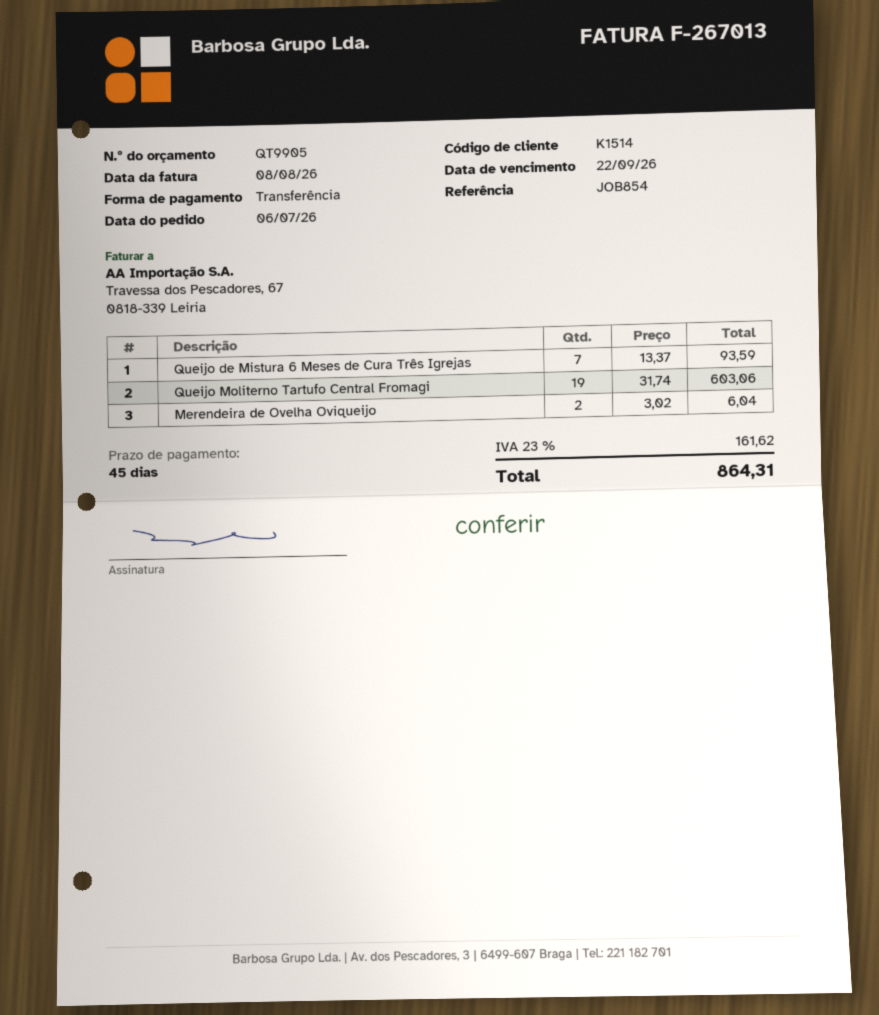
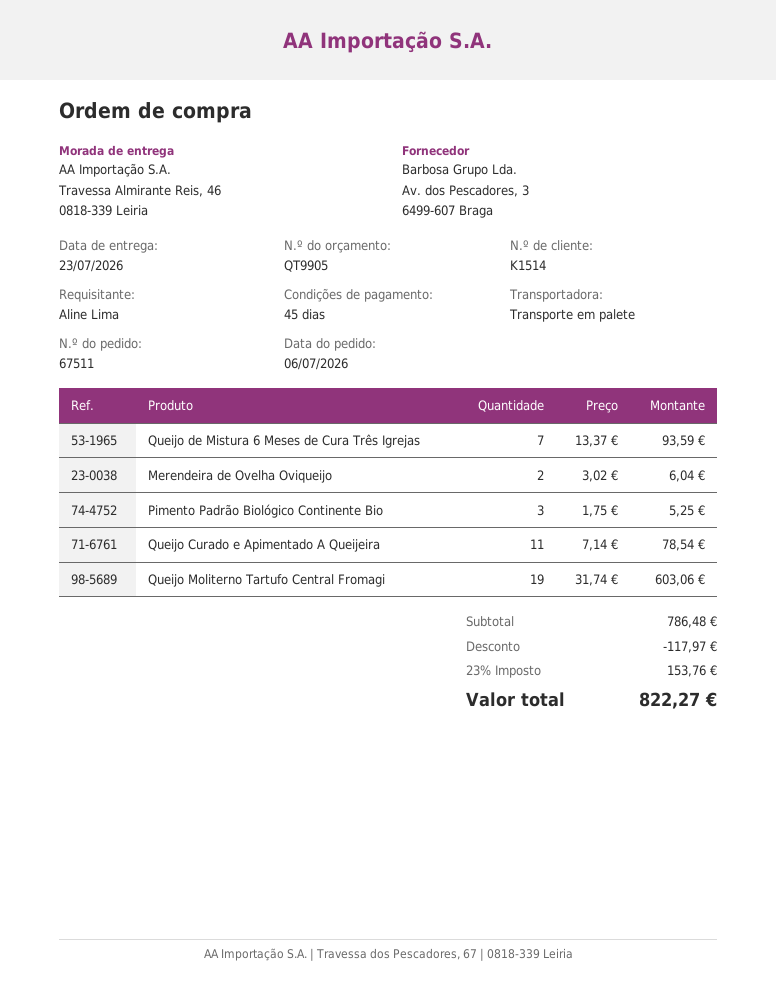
Pimento Padrão Biológico Continente Bio: none -> 3 x 1.75 = 5.25
Queijo Curado e Apimentado A Queijeira: none -> 11 x 7.14 = 78.54
discount: none -> 117.97
tax: 23% = 161.62 -> 23% = 153.76
total: 864.31 -> 822.27

